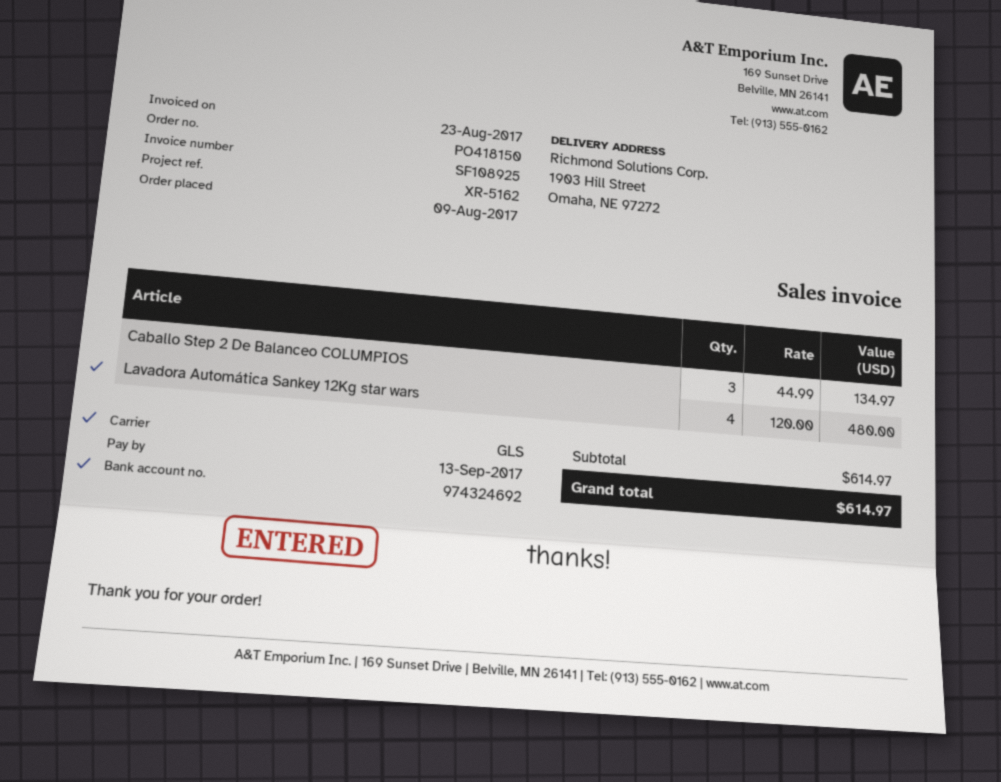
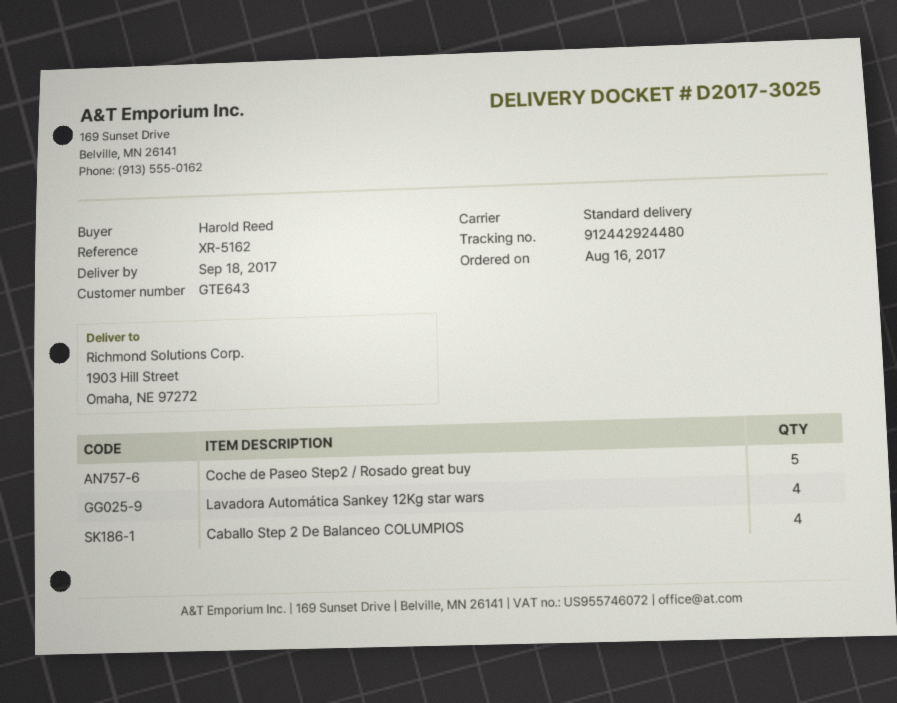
order date: 2017-08-09 -> 2017-08-16
shipping method: GLS -> standard
Caballo Step 2 De Balanceo COLUMPIOS: 3 -> 4
Coche de Paseo Step2 / Rosado great buy: none -> 5

